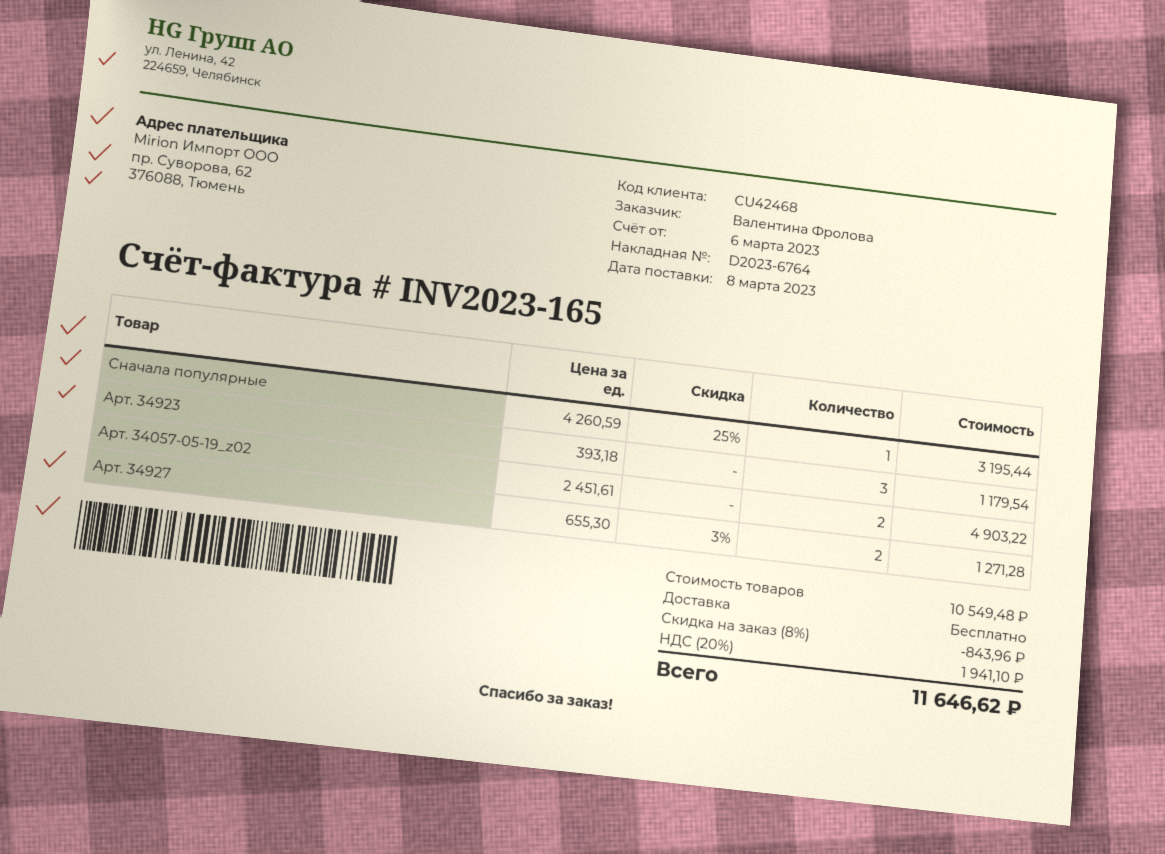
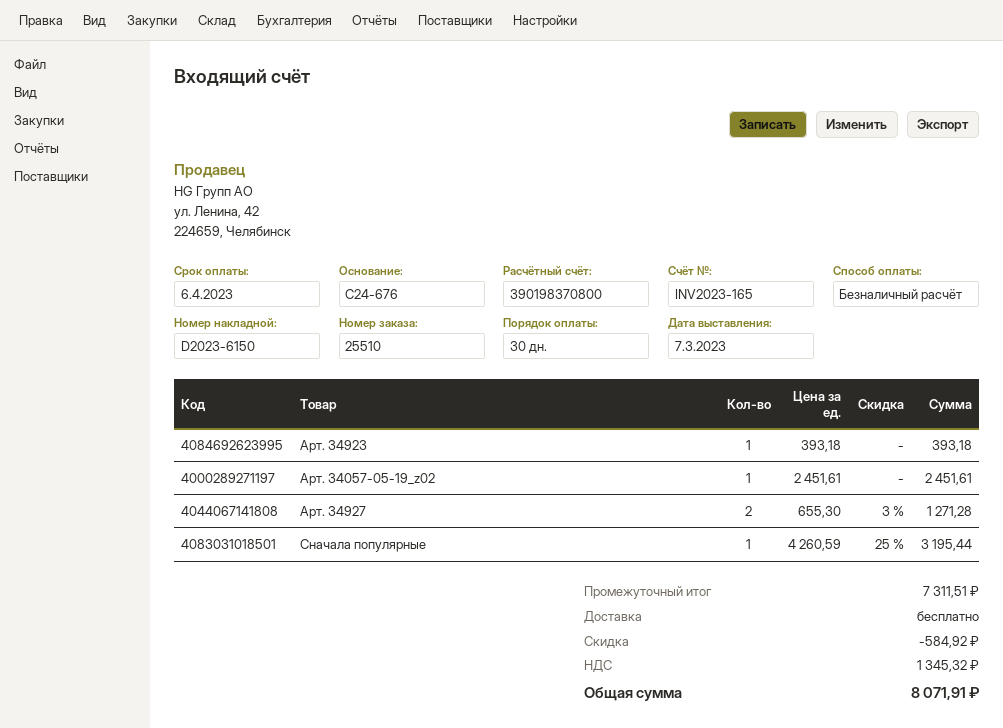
delivery note number: D2023-6764 -> D2023-6150
invoice date: 2023-03-06 -> 2023-03-07
Арт. 34923: 3 x 393.18 = 1179.54 -> 1 x 393.18 = 393.18
Арт. 34057-05-19_z02: 2 x 2451.61 = 4903.22 -> 1 x 2451.61 = 2451.61
subtotal: 10549.48 -> 7311.51
discount: 843.96 -> 584.92
tax: 1941.10 -> 1345.32
total: 11646.62 -> 8071.91

